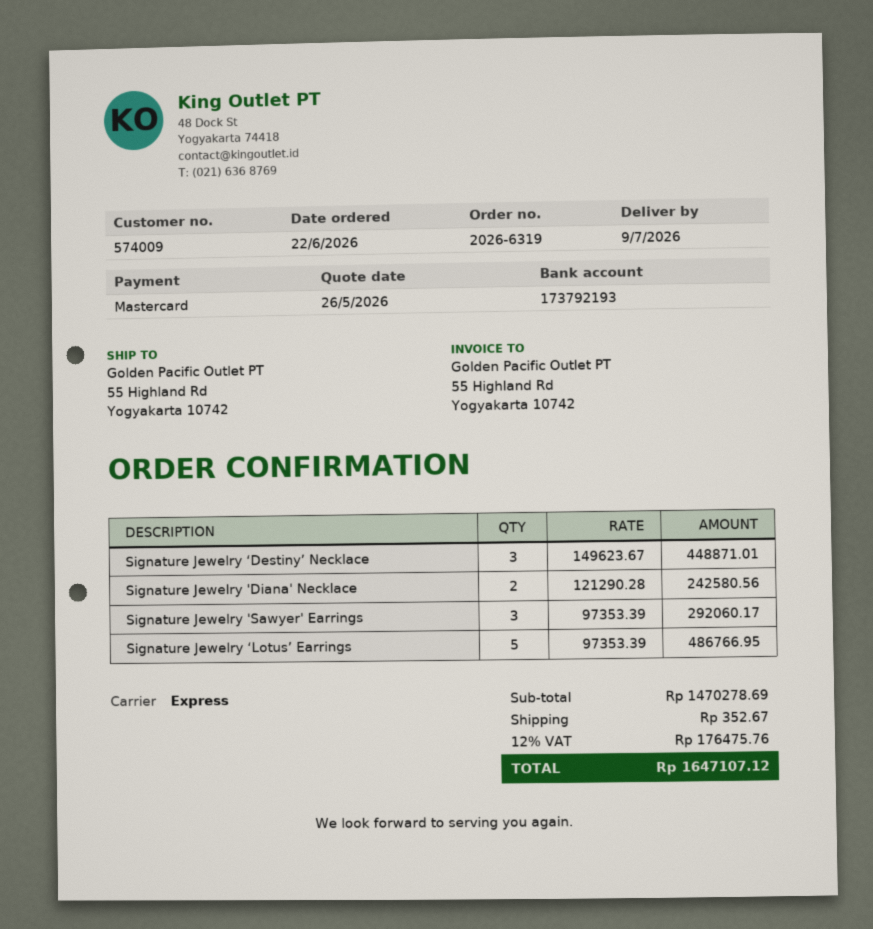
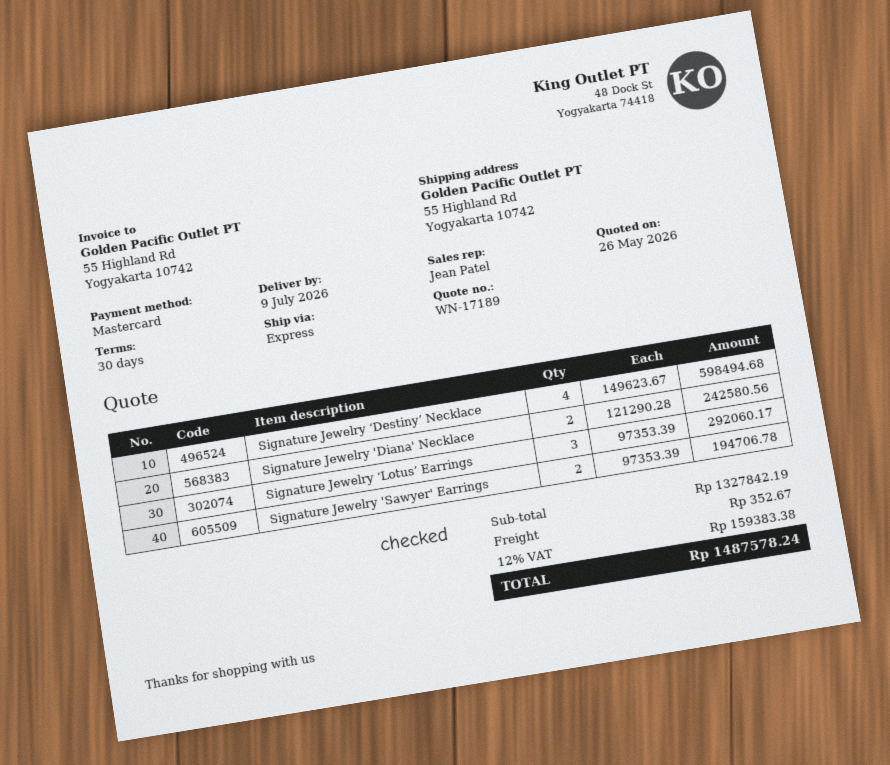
Signature Jewelry ‘Destiny’ Necklace: 3 x 149623.67 = 448871.01 -> 4 x 149623.67 = 598494.68
Signature Jewelry 'Sawyer' Earrings: 3 x 97353.39 = 292060.17 -> 2 x 97353.39 = 194706.78
Signature Jewelry ‘Lotus’ Earrings: 5 x 97353.39 = 486766.95 -> 3 x 97353.39 = 292060.17
subtotal: 1470278.69 -> 1327842.19
tax: 12% = 176475.76 -> 12% = 159383.38
total: 1647107.12 -> 1487578.24

